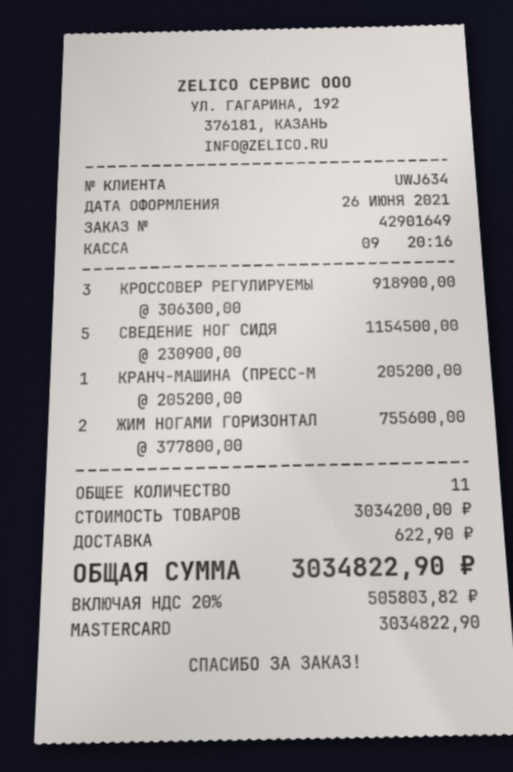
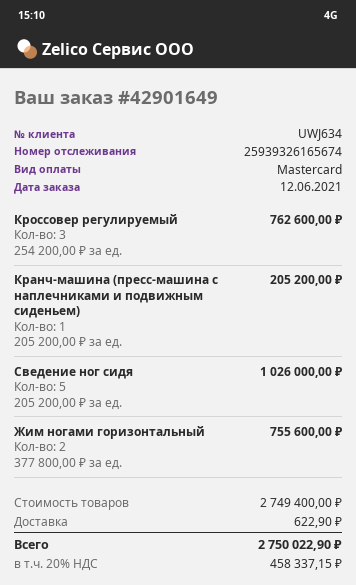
order date: 2021-06-26 -> 2021-06-12
КРОССОВЕР РЕГУЛИРУЕМЫ: 3 x 306300.00 = 918900.00 -> 3 x 254200.00 = 762600.00
СВЕДЕНИЕ НОГ СИДЯ: 5 x 230900.00 = 1154500.00 -> 5 x 205200.00 = 1026000.00
subtotal: 3034200.00 -> 2749400.00
tax: 20% = 505803.82 -> 20% = 458337.15
total: 3034822.90 -> 2750022.90

